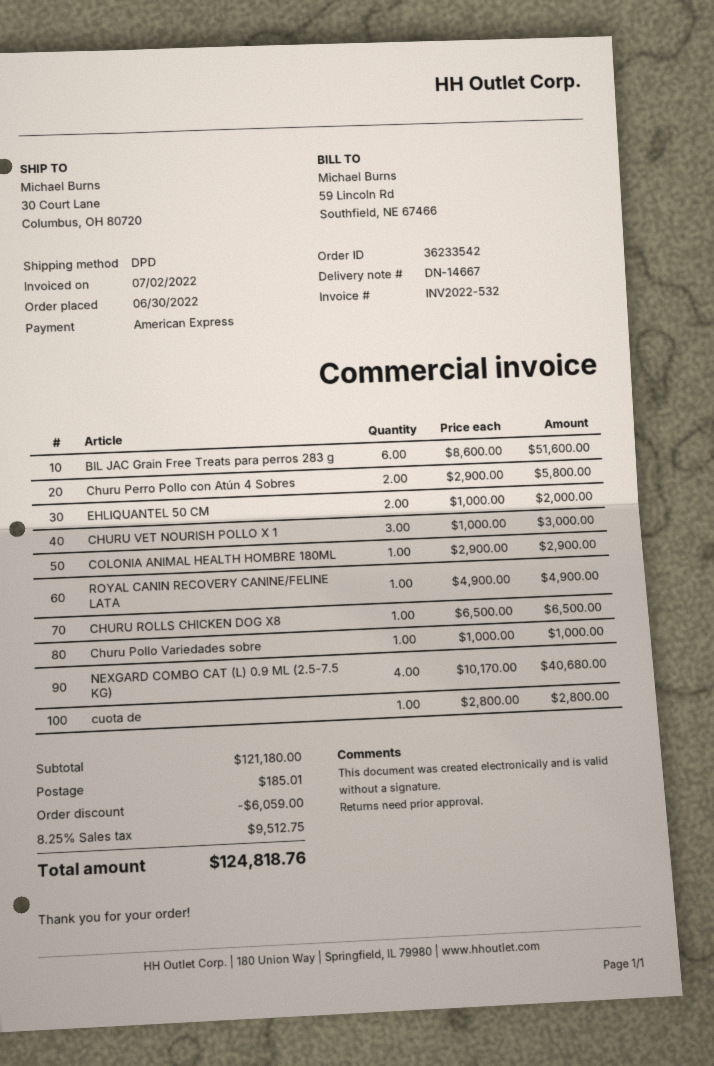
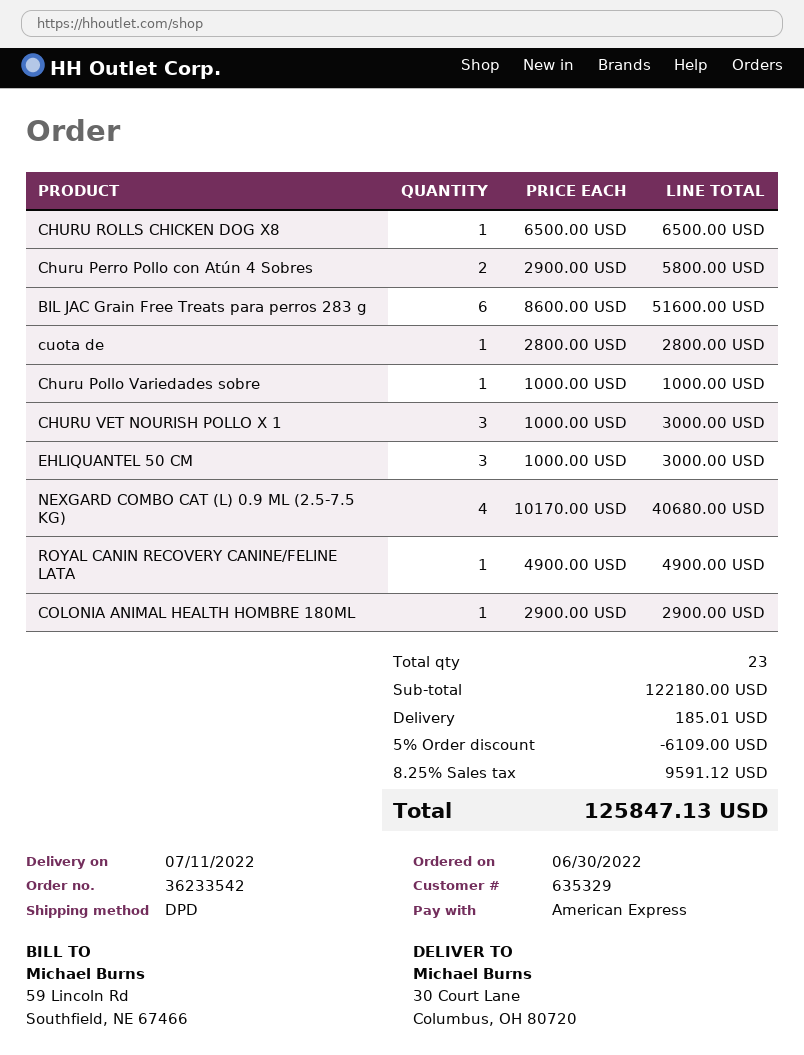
EHLIQUANTEL 50 CM: 2 x 1000.00 = 2000.00 -> 3 x 1000.00 = 3000.00
subtotal: 121180.00 -> 122180.00
discount: 6059.00 -> 6109.00
tax: 8.25% = 9512.75 -> 8.25% = 9591.12
total: 124818.76 -> 125847.13

